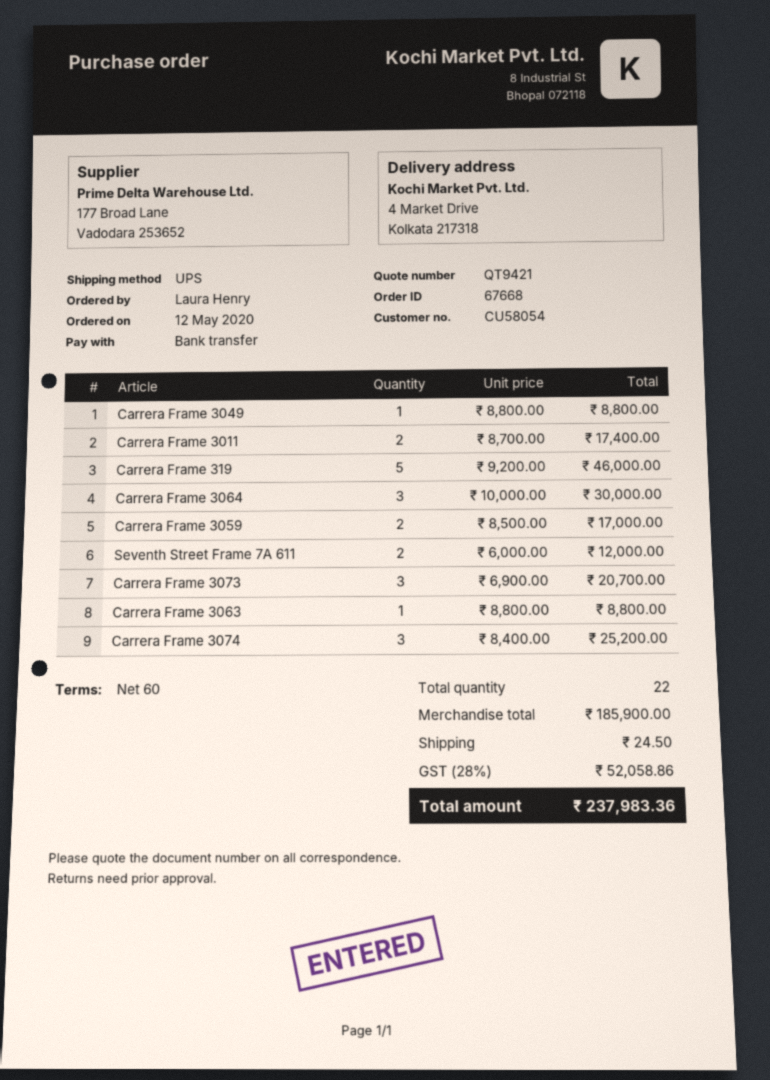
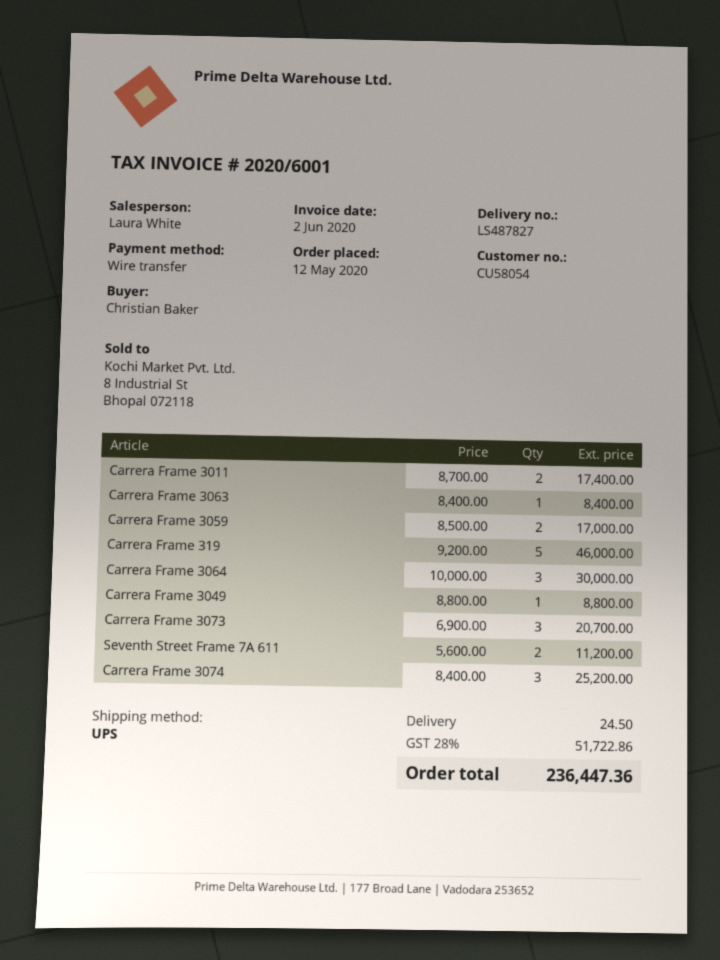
ordered by: Laura Henry -> Christian Baker
Seventh Street Frame 7A 611: 2 x 6000.00 = 12000.00 -> 2 x 5600.00 = 11200.00
Carrera Frame 3063: 1 x 8800.00 = 8800.00 -> 1 x 8400.00 = 8400.00
tax: 28% = 52058.86 -> 28% = 51722.86
total: 237983.36 -> 236447.36

